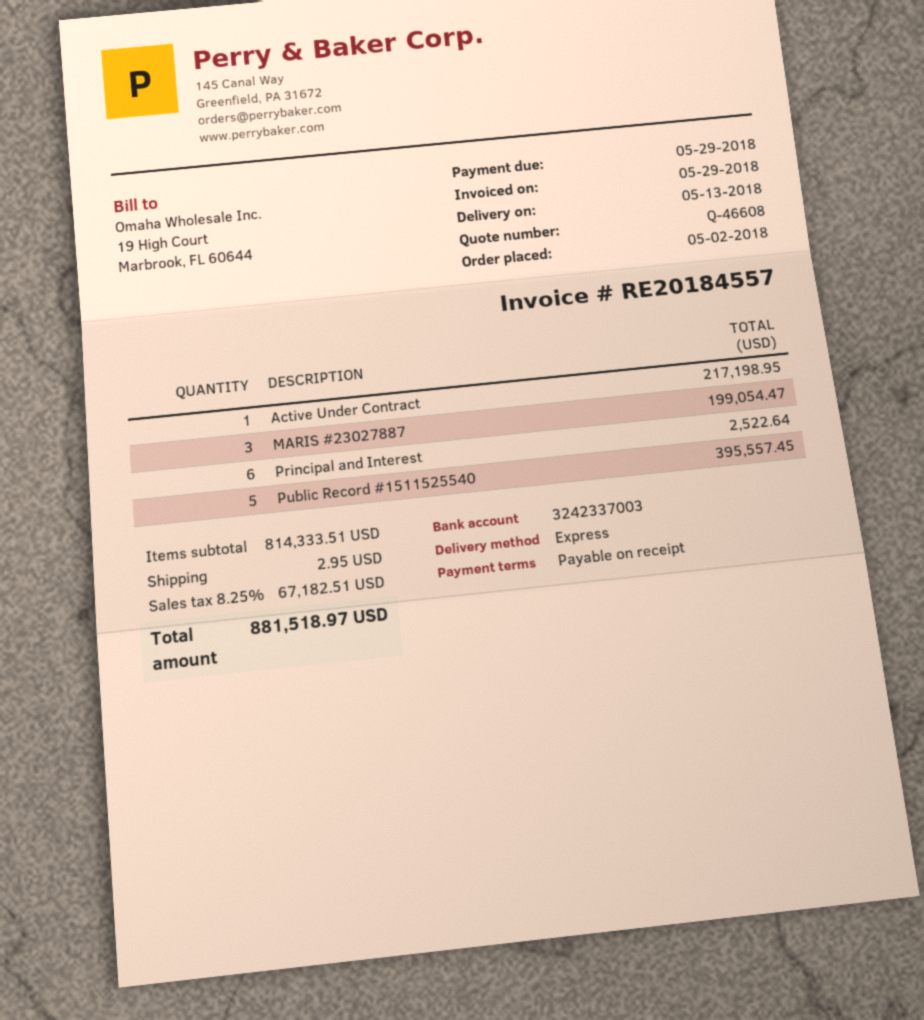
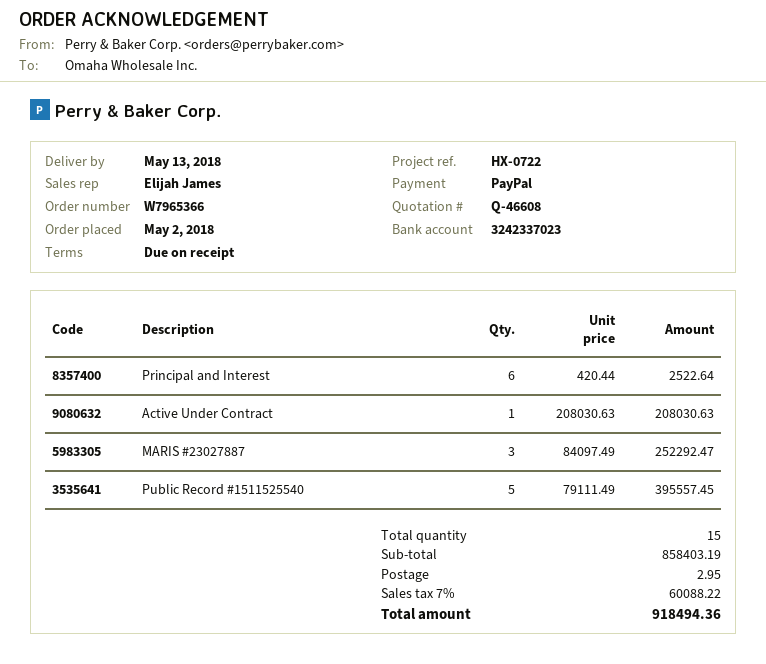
bank account: 3242337003 -> 3242337023
Active Under Contract: 1 for 217198.95 -> 1 for 208030.63
MARIS #23027887: 3 for 199054.47 -> 3 for 252292.47
subtotal: 814333.51 -> 858403.19
tax: 8.25% = 67182.51 -> 7% = 60088.22
total: 881518.97 -> 918494.36

